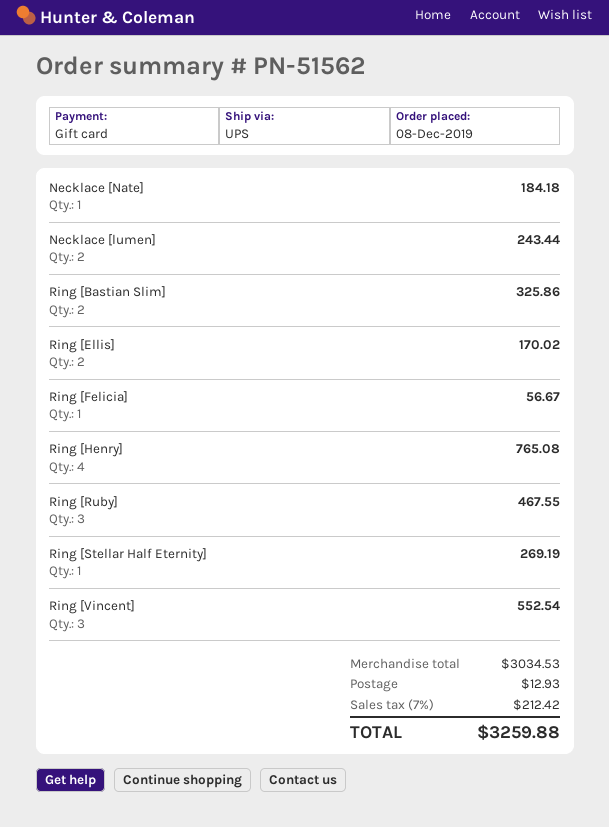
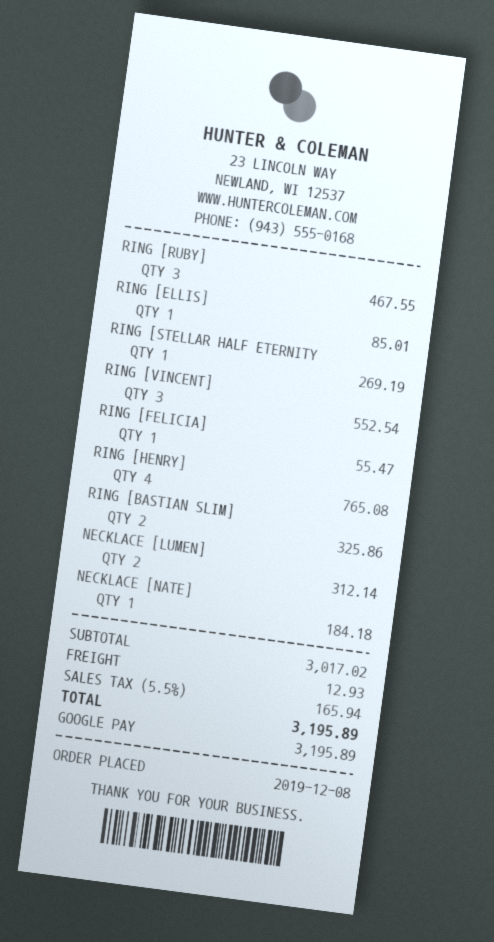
payment method: gift card -> Google Pay
Necklace [lumen]: 2 for 243.44 -> 2 for 312.14
Ring [Ellis]: 2 for 170.02 -> 1 for 85.01
Ring [Felicia]: 1 for 56.67 -> 1 for 55.47
subtotal: 3034.53 -> 3017.02
tax: 7% = 212.42 -> 5.5% = 165.94
total: 3259.88 -> 3195.89

